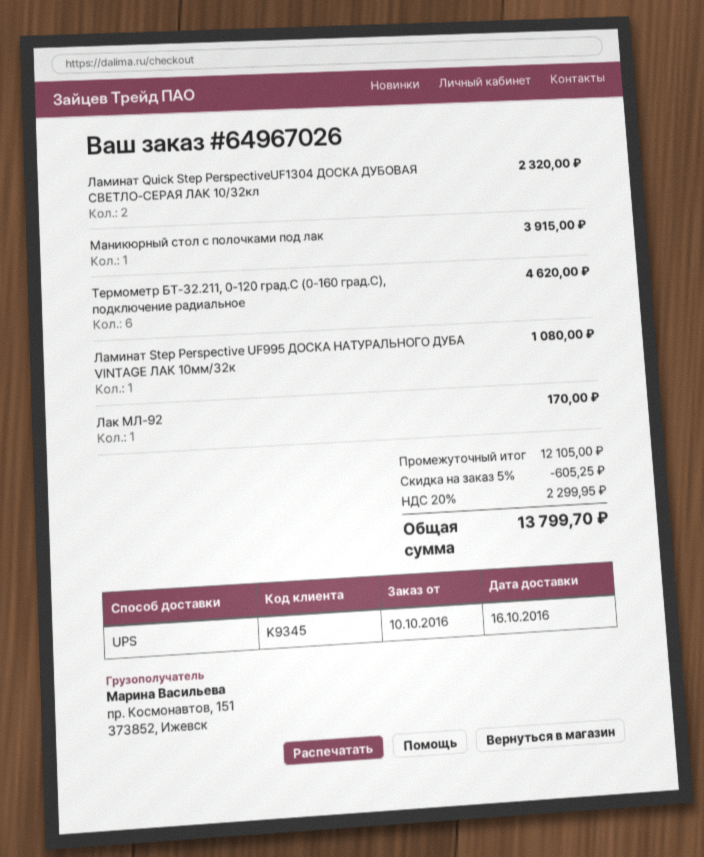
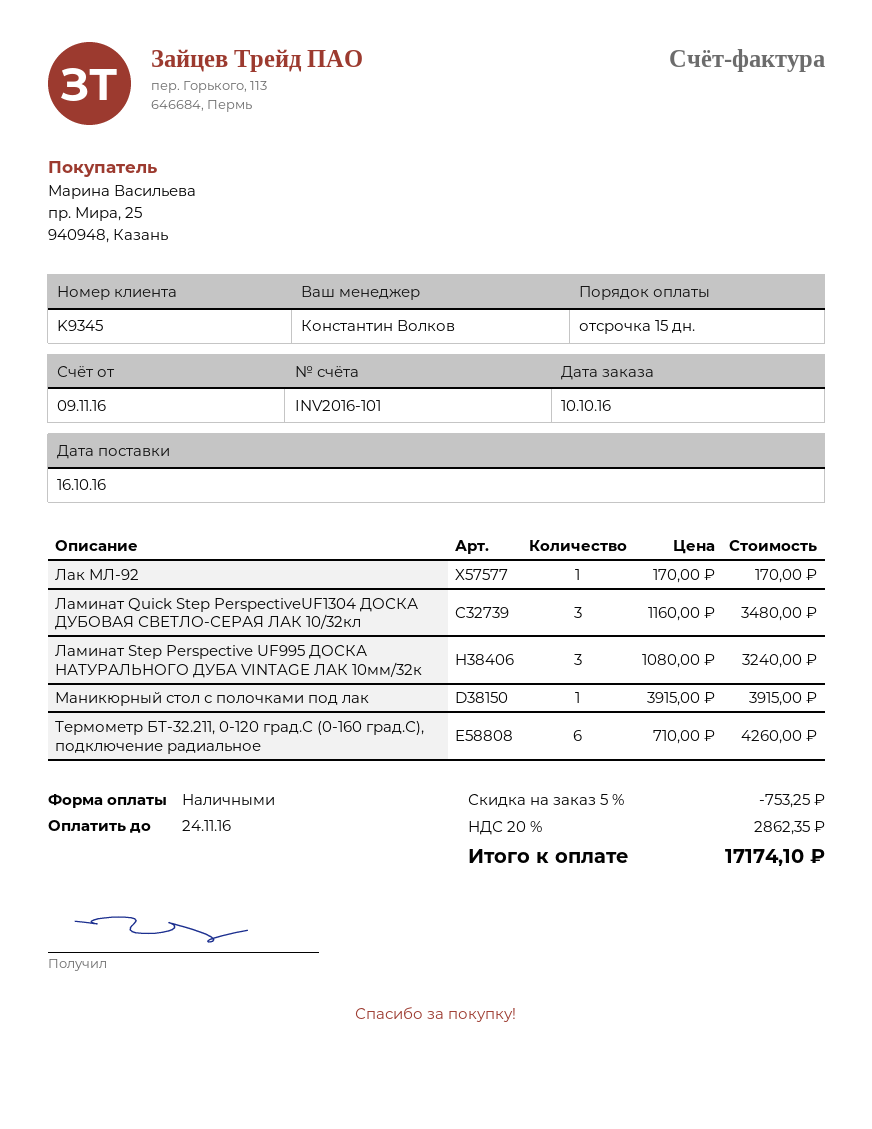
Ламинат Quick Step PerspectiveUF1304 ДОСКА ДУБОВАЯ СВЕТЛО-СЕРАЯ ЛАК 10/32кл: 2 for 2320.00 -> 3 for 3480.00
Термометр БТ-32.211, 0-120 град.С (0-160 град.С), подключение радиальное: 6 for 4620.00 -> 6 for 4260.00
Ламинат Step Perspective UF995 ДОСКА НАТУРАЛЬНОГО ДУБА VINTAGE ЛАК 10мм/32к: 1 for 1080.00 -> 3 for 3240.00
discount: 5% = 605.25 -> 5% = 753.25
tax: 20% = 2299.95 -> 20% = 2862.35
total: 13799.70 -> 17174.10

